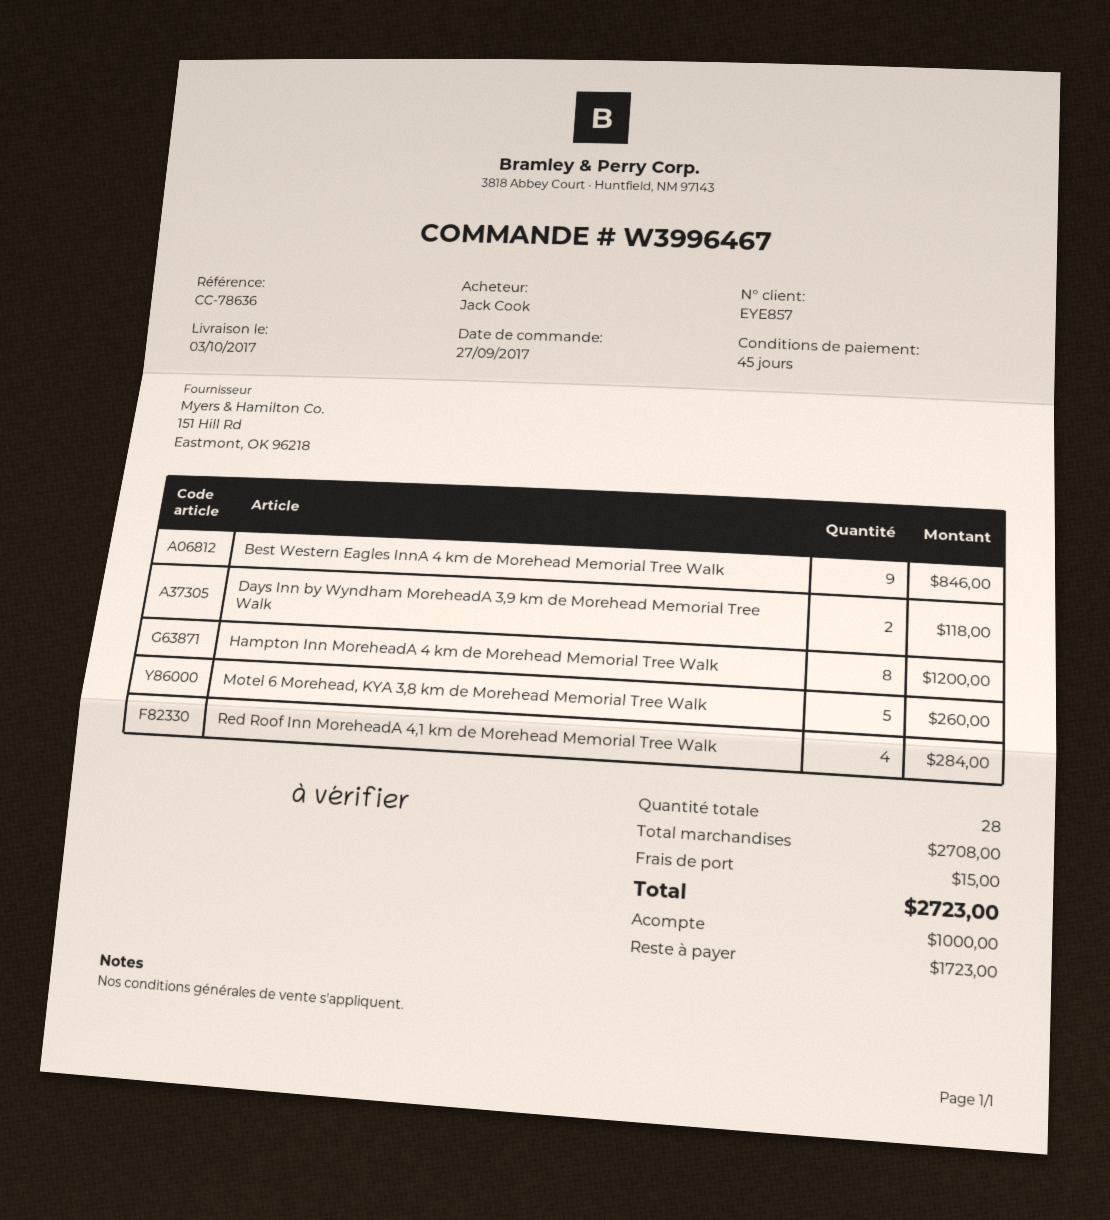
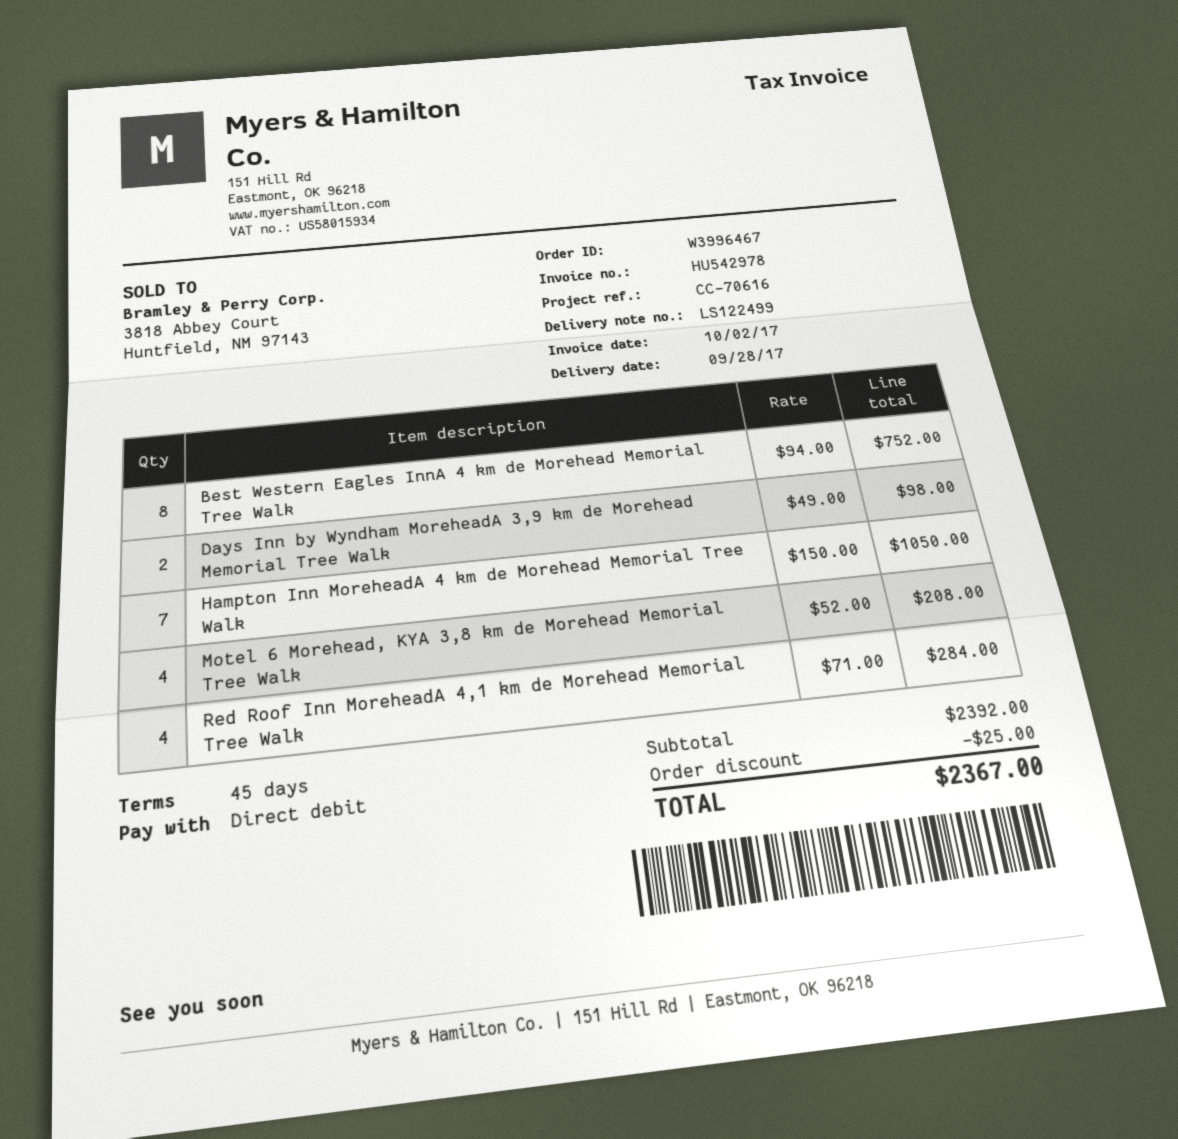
delivery date: 2017-10-03 -> 2017-09-28
reference: CC-78636 -> CC-70616
Best Western Eagles InnA 4 km de Morehead Memorial Tree Walk: 9 for 846.00 -> 8 for 752.00
Days Inn by Wyndham MoreheadA 3,9 km de Morehead Memorial Tree Walk: 2 for 118.00 -> 2 for 98.00
Hampton Inn MoreheadA 4 km de Morehead Memorial Tree Walk: 8 for 1200.00 -> 7 for 1050.00
Motel 6 Morehead, KYA 3,8 km de Morehead Memorial Tree Walk: 5 for 260.00 -> 4 for 208.00
subtotal: 2708.00 -> 2392.00
discount: none -> 25.00
shipping: 15.00 -> none
total: 2723.00 -> 2367.00

